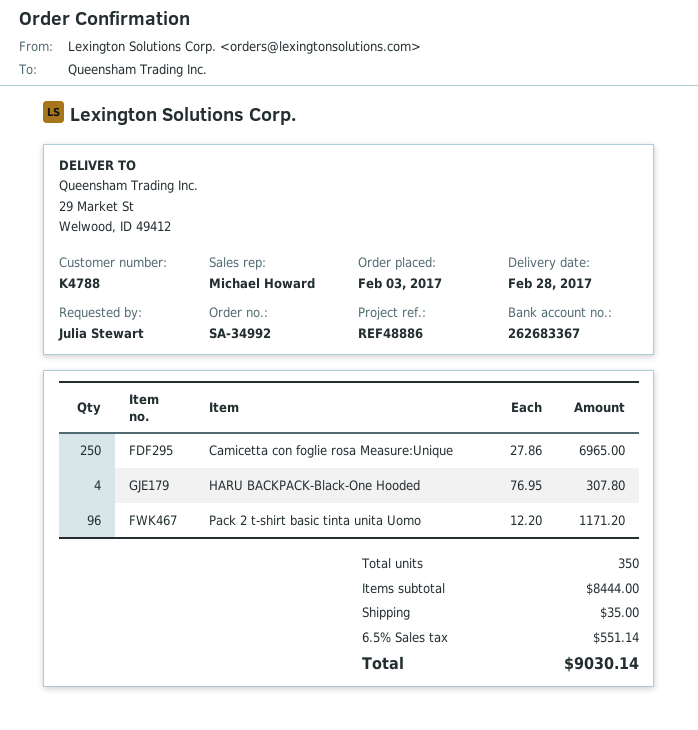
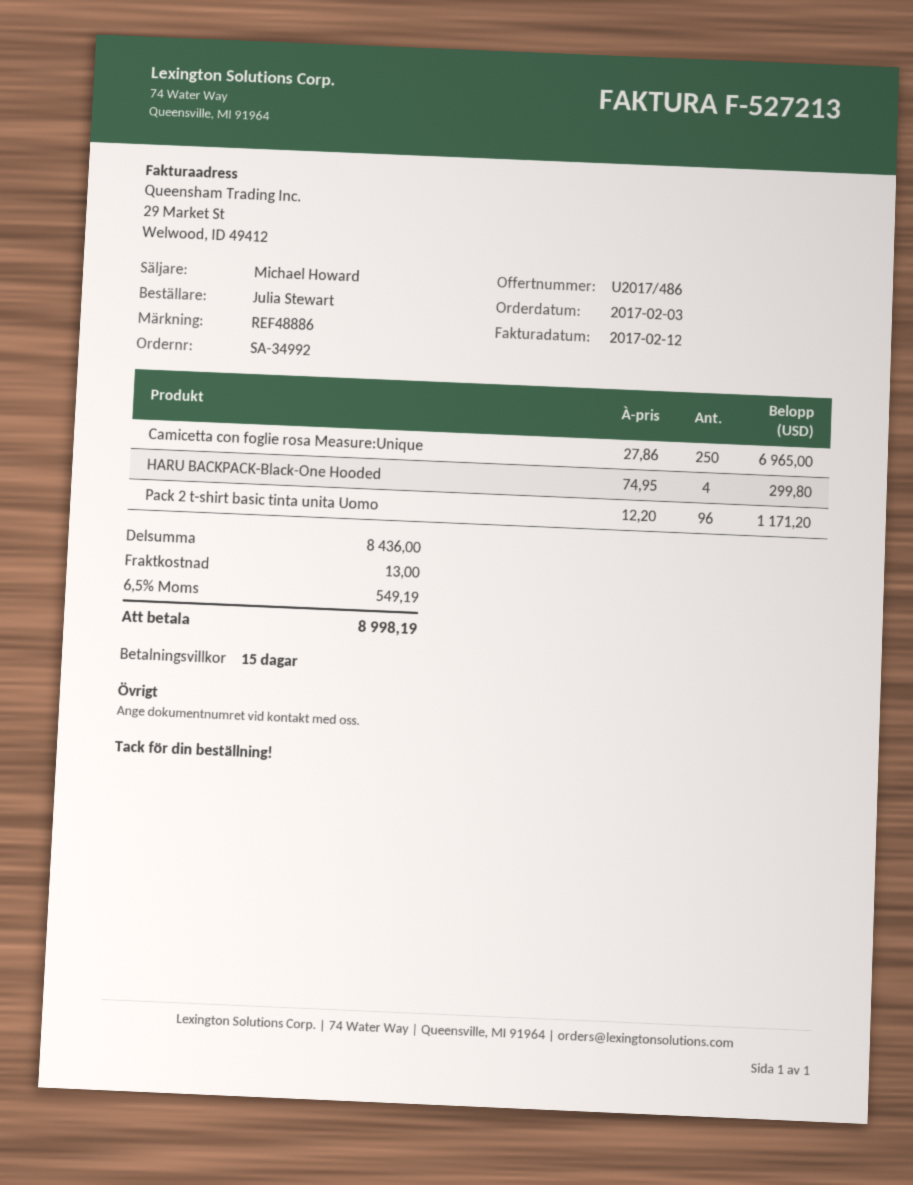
HARU BACKPACK-Black-One Hooded: 4 x 76.95 = 307.80 -> 4 x 74.95 = 299.80
subtotal: 8444.00 -> 8436.00
shipping: 35.00 -> 13.00
tax: 6.5% = 551.14 -> 6.5% = 549.19
total: 9030.14 -> 8998.19

